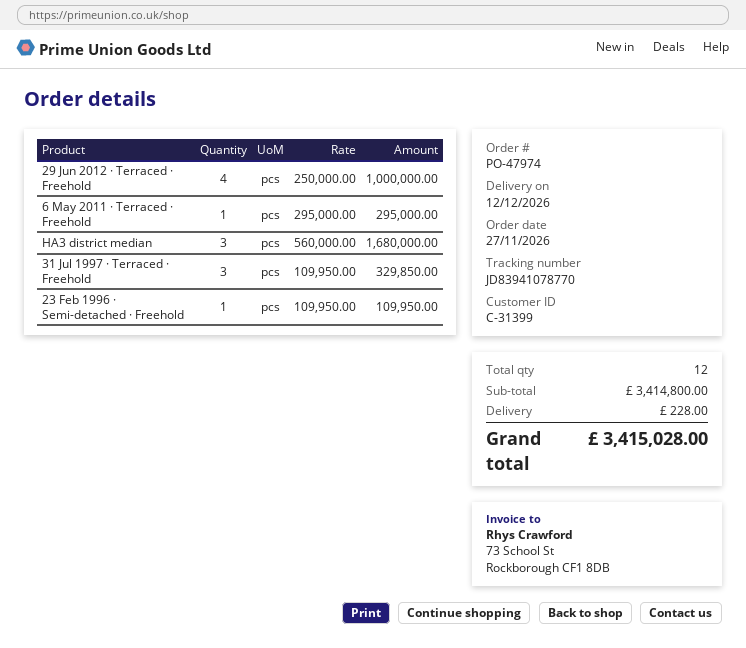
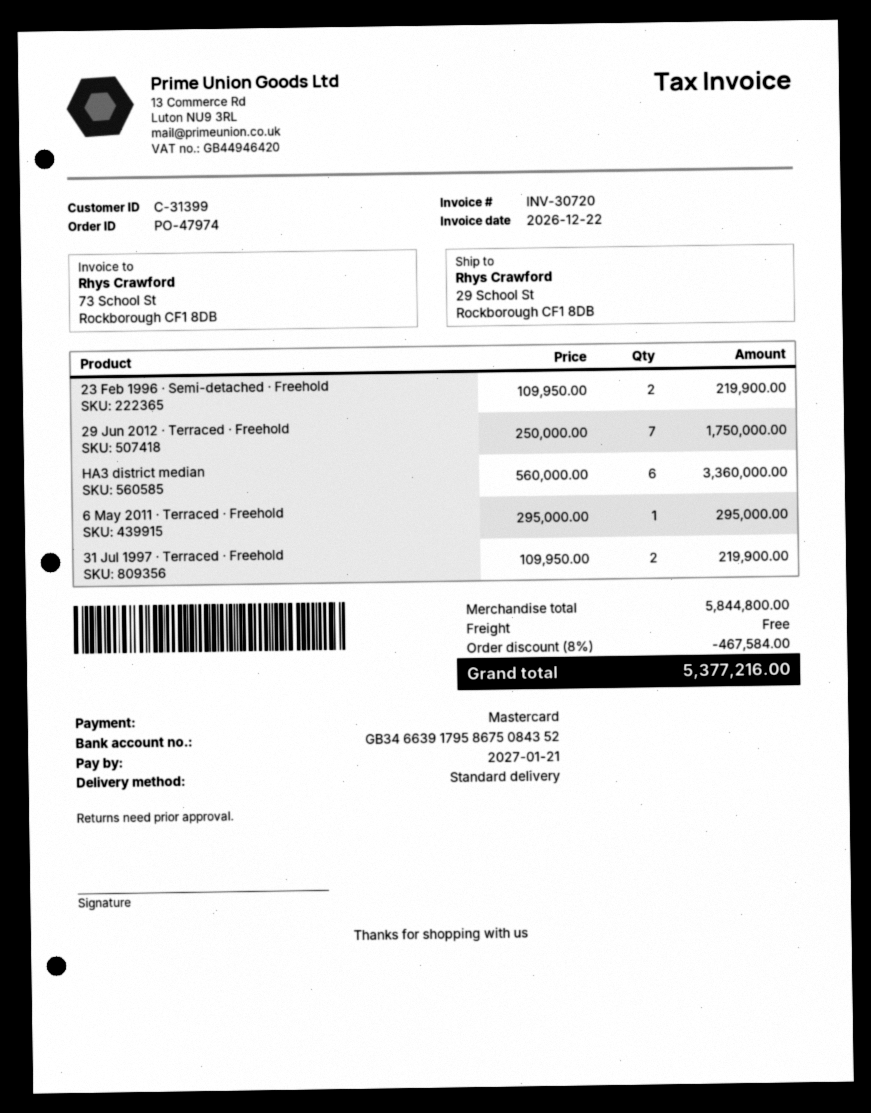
29 Jun 2012 · Terraced · Freehold: 4 x 250000.00 = 1000000.00 -> 7 x 250000.00 = 1750000.00
HA3 district median: 3 x 560000.00 = 1680000.00 -> 6 x 560000.00 = 3360000.00
31 Jul 1997 · Terraced · Freehold: 3 x 109950.00 = 329850.00 -> 2 x 109950.00 = 219900.00
23 Feb 1996 · Semi-detached · Freehold: 1 x 109950.00 = 109950.00 -> 2 x 109950.00 = 219900.00
subtotal: 3414800.00 -> 5844800.00
discount: none -> 8% = 467584.00
shipping: 228.00 -> 0.00
total: 3415028.00 -> 5377216.00

